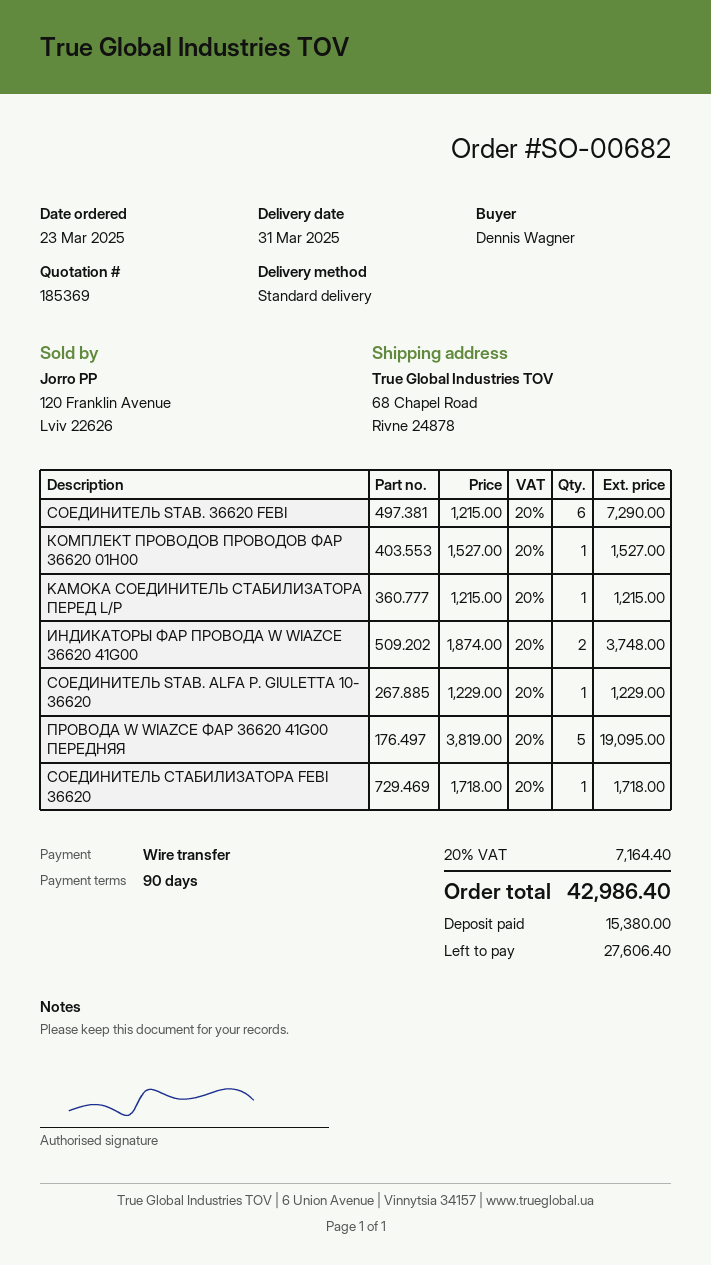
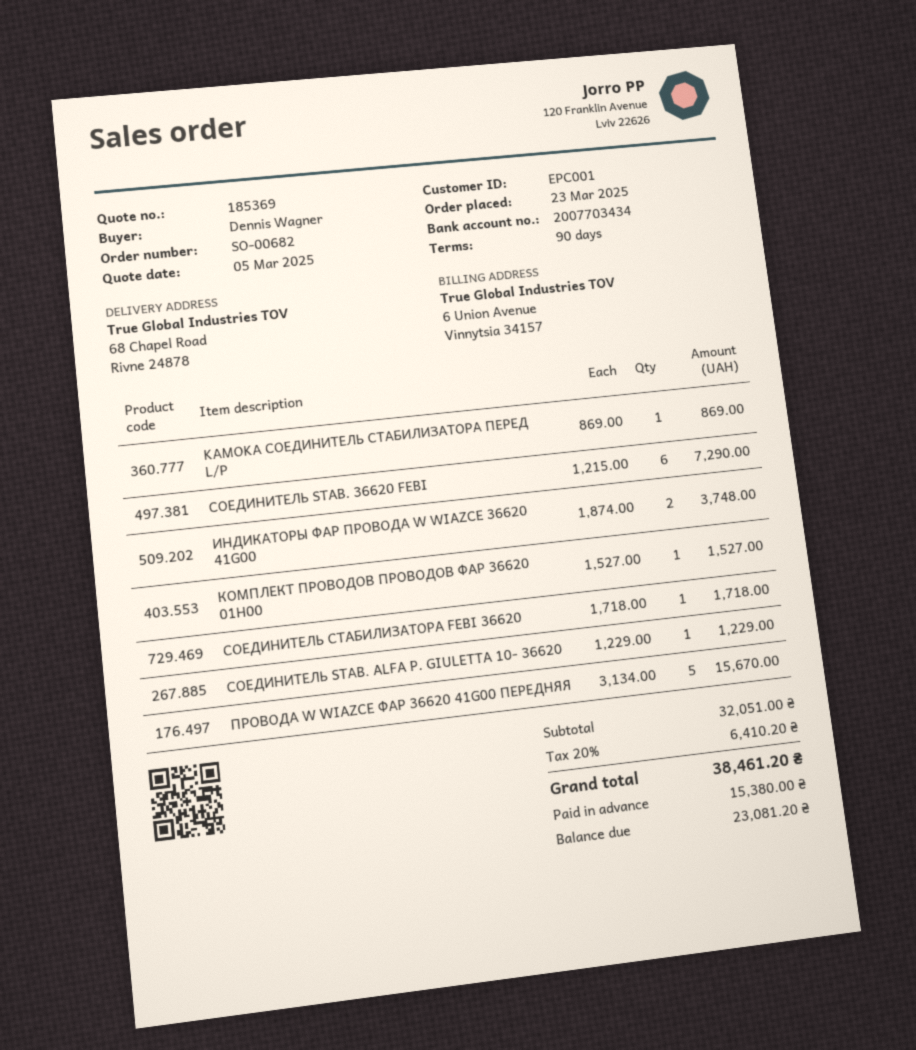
KAMOKA СОЕДИНИТЕЛЬ СТАБИЛИЗАТОРА ПЕРЕД L/P: 1 x 1215.00 = 1215.00 -> 1 x 869.00 = 869.00
ПРОВОДА W WIAZCE ФАР 36620 41G00 ПЕРЕДНЯЯ: 5 x 3819.00 = 19095.00 -> 5 x 3134.00 = 15670.00
tax: 20% = 7164.40 -> 20% = 6410.20
total: 42986.40 -> 38461.20
balance: 27606.40 -> 23081.20

